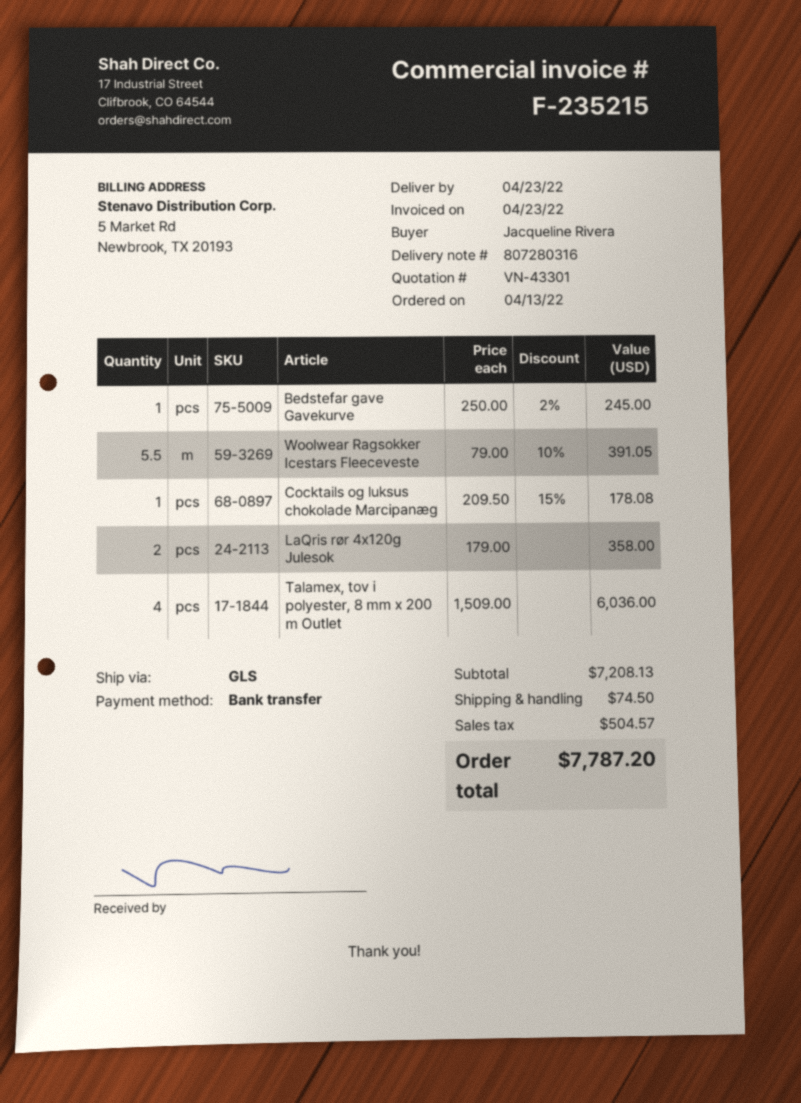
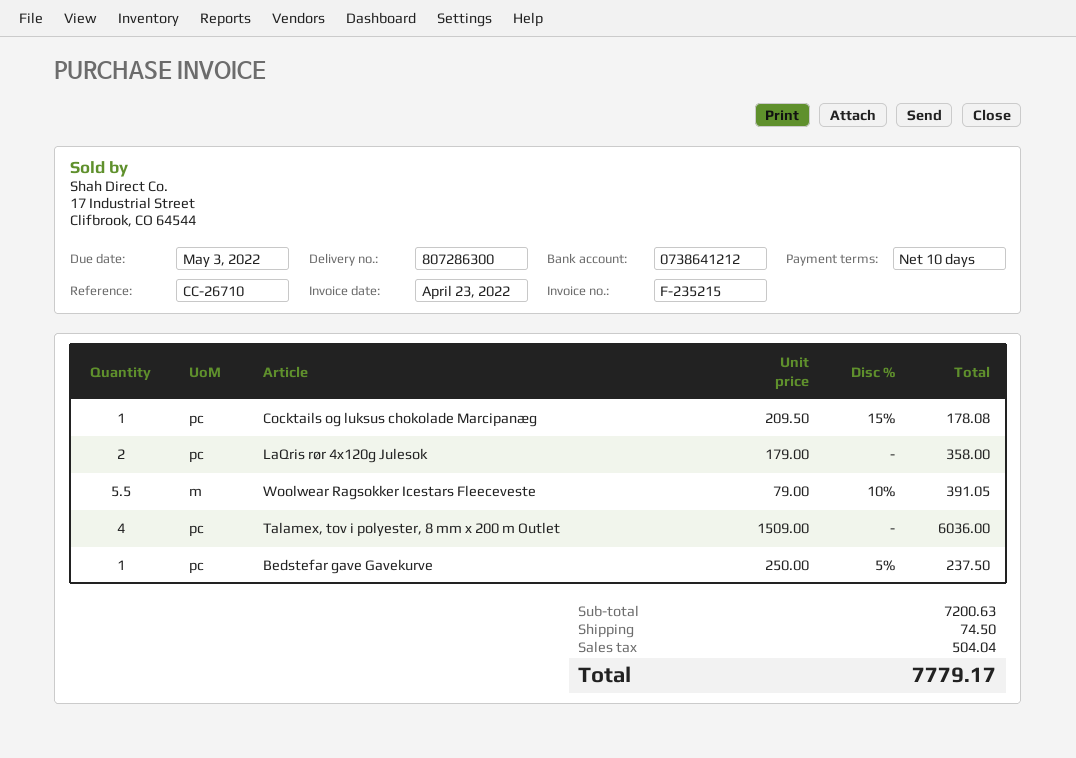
delivery note number: 807280316 -> 807286300
Bedstefar gave Gavekurve: 1 x 250.00 - 2% = 245.00 -> 1 x 250.00 - 5% = 237.50
subtotal: 7208.13 -> 7200.63
tax: 504.57 -> 504.04
total: 7787.20 -> 7779.17

